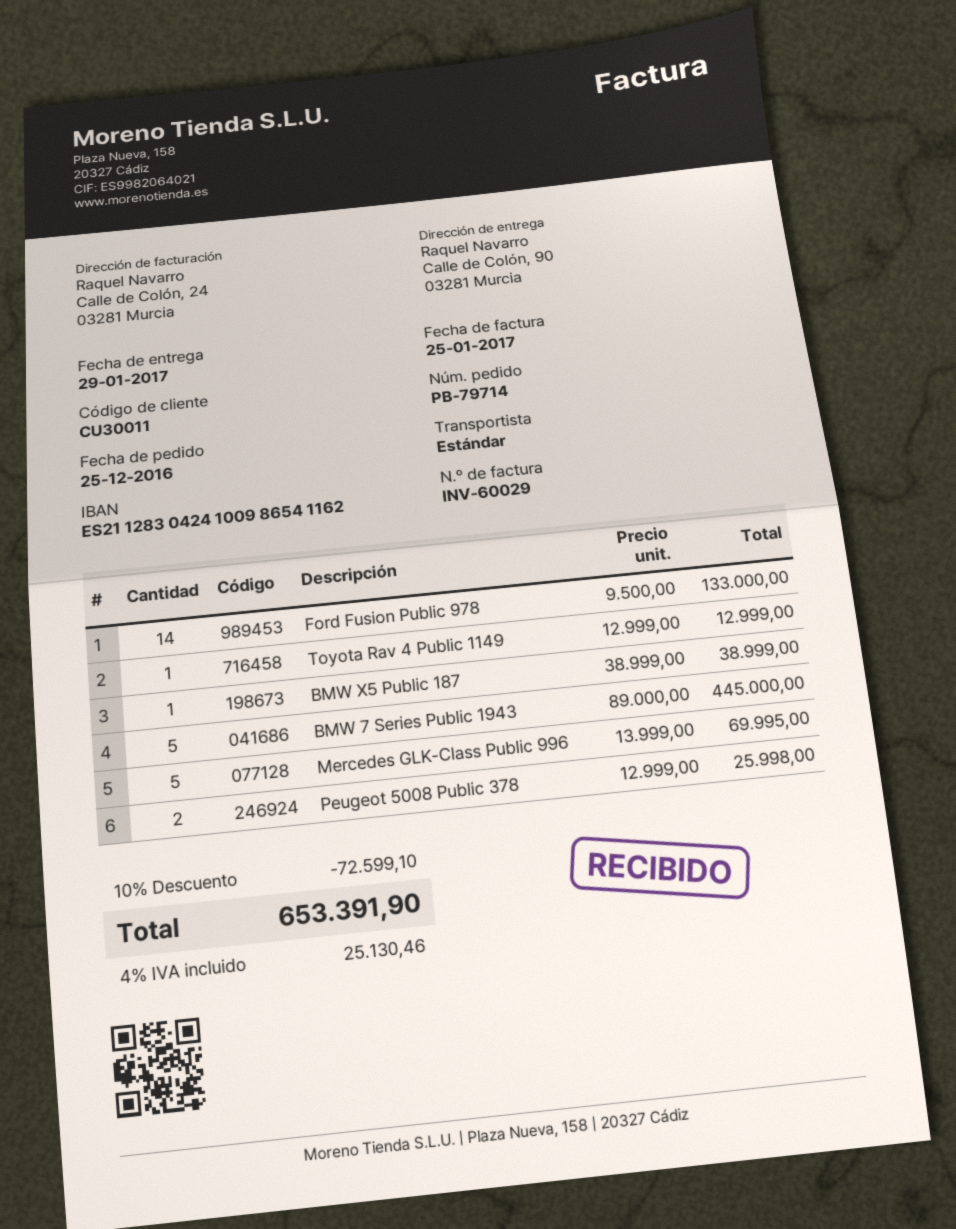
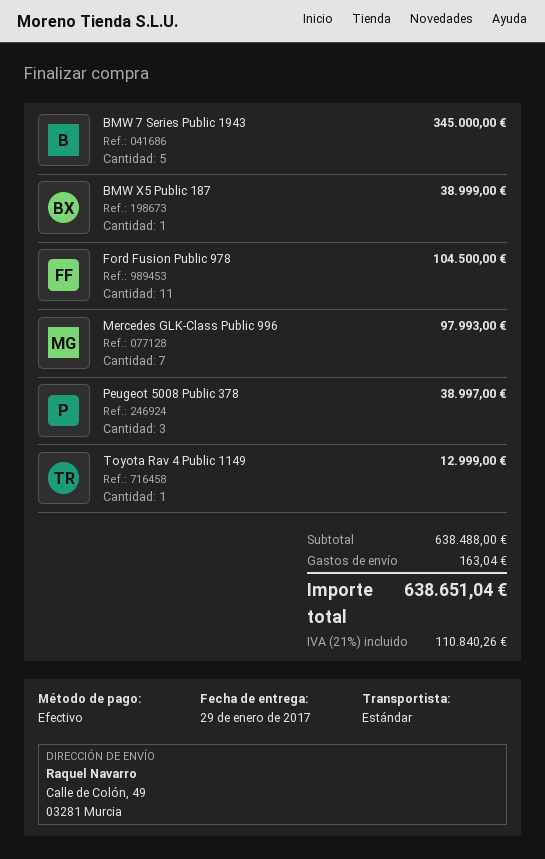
ship to: Calle de Colón, 90, 03281 Murcia -> Calle de Colón, 49, 03281 Murcia
Ford Fusion Public 978: 14 for 133000.00 -> 11 for 104500.00
BMW 7 Series Public 1943: 5 for 445000.00 -> 5 for 345000.00
Mercedes GLK-Class Public 996: 5 for 69995.00 -> 7 for 97993.00
Peugeot 5008 Public 378: 2 for 25998.00 -> 3 for 38997.00
discount: 10% = 72599.10 -> none
shipping: none -> 163.04
tax: 4% = 25130.46 -> 21% = 110840.26
total: 653391.90 -> 638651.04

